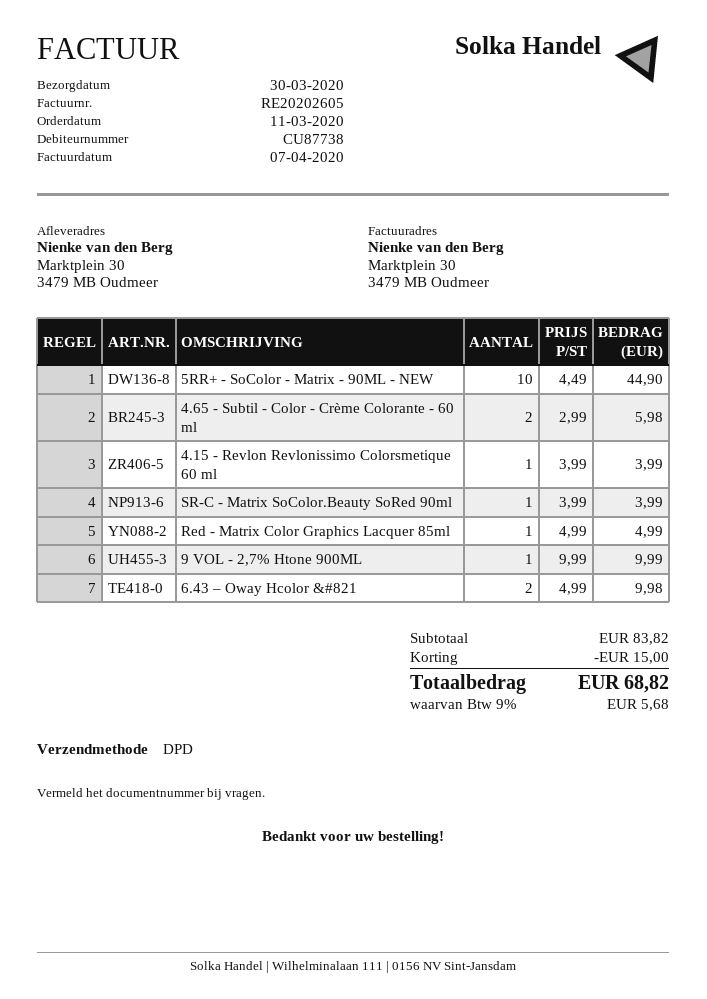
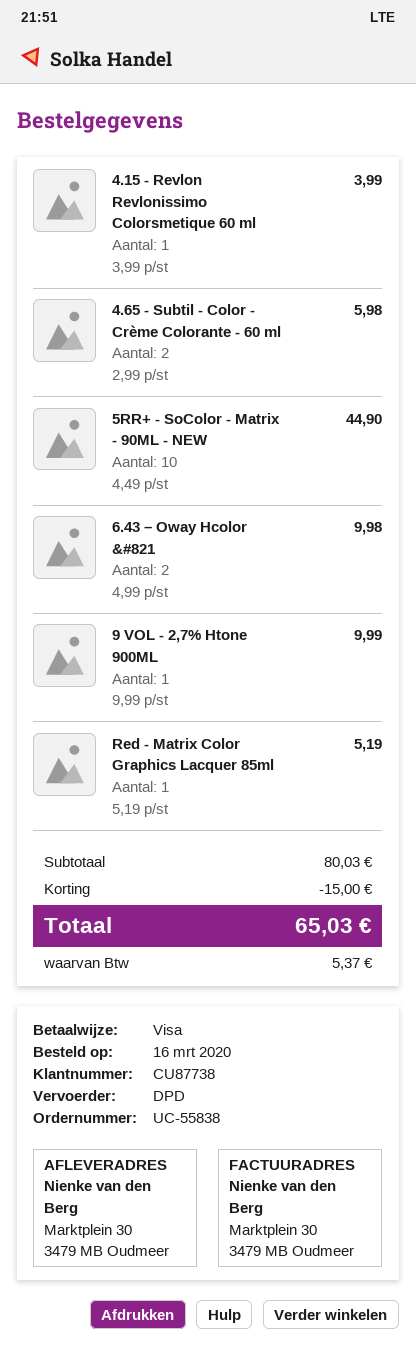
order date: 2020-03-11 -> 2020-03-16
SR-C - Matrix SoColor.Beauty SoRed 90ml: 1 x 3.99 = 3.99 -> none
Red - Matrix Color Graphics Lacquer 85ml: 1 x 4.99 = 4.99 -> 1 x 5.19 = 5.19
subtotal: 83.82 -> 80.03
tax: 5.68 -> 5.37
total: 68.82 -> 65.03

